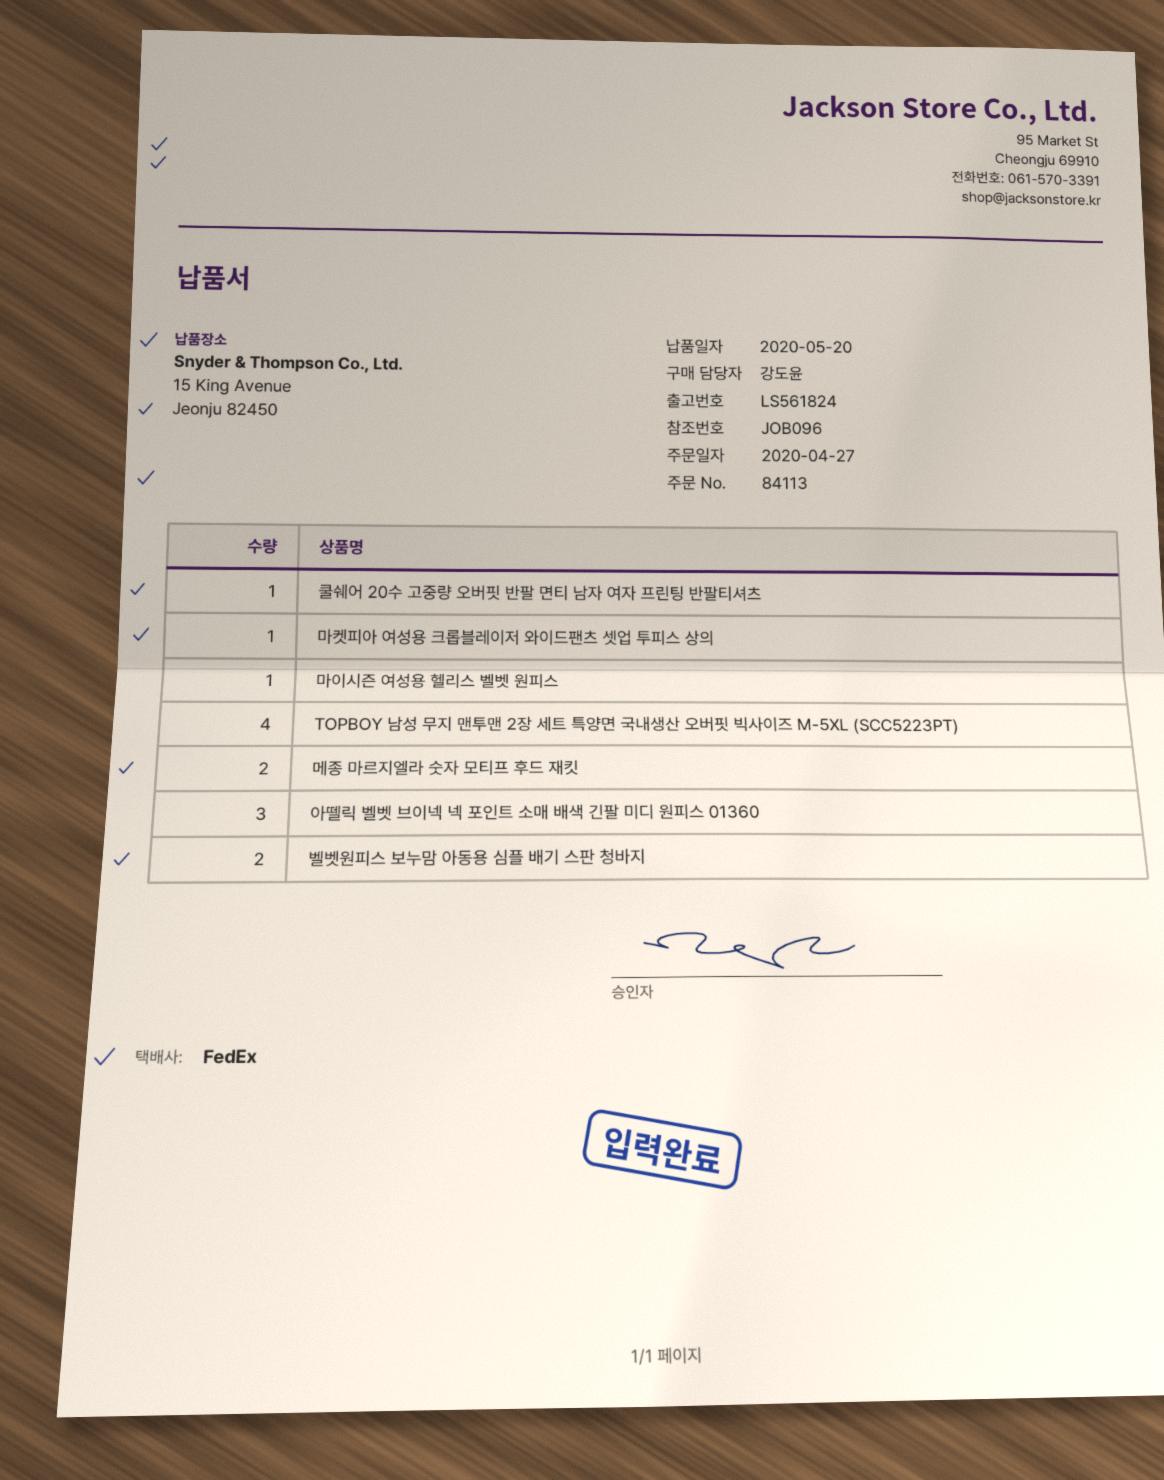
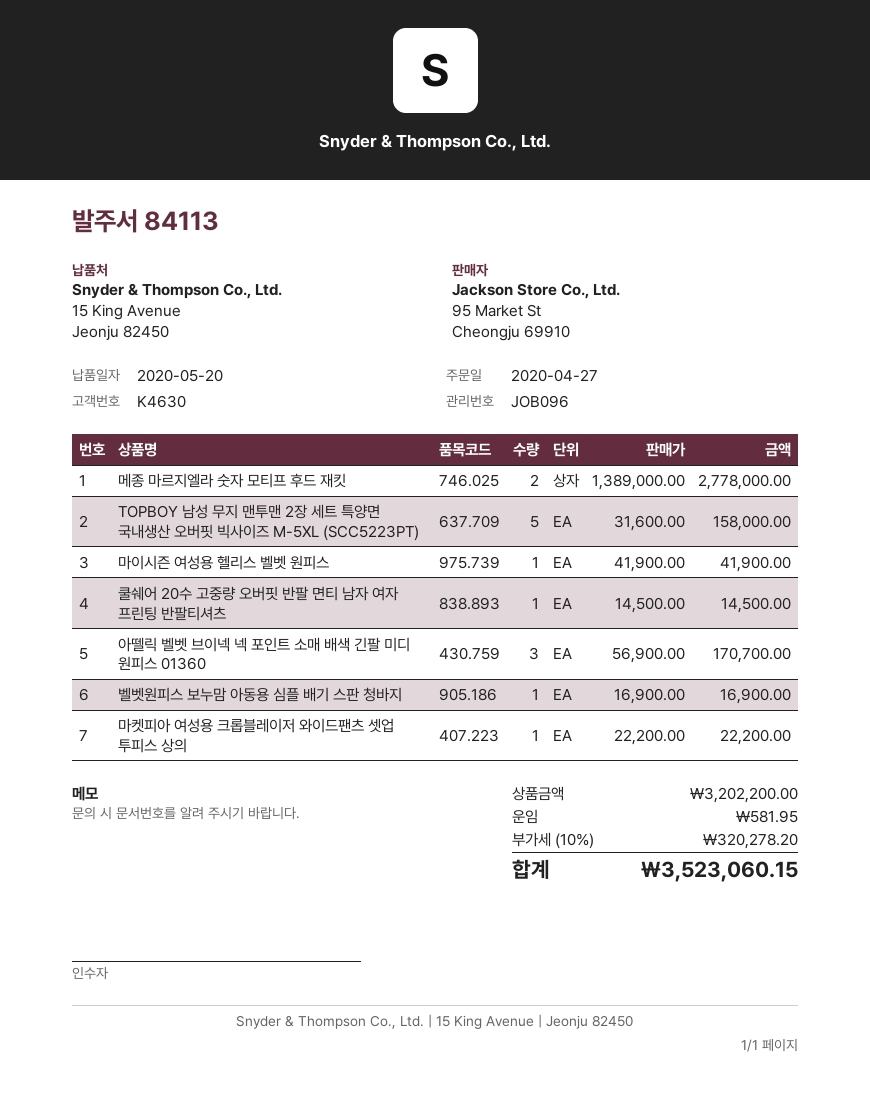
TOPBOY 남성 무지 맨투맨 2장 세트 특양면 국내생산 오버핏 빅사이즈 M-5XL (SCC5223PT): 4 -> 5
벨벳원피스 보누맘 아동용 심플 배기 스판 청바지: 2 -> 1

